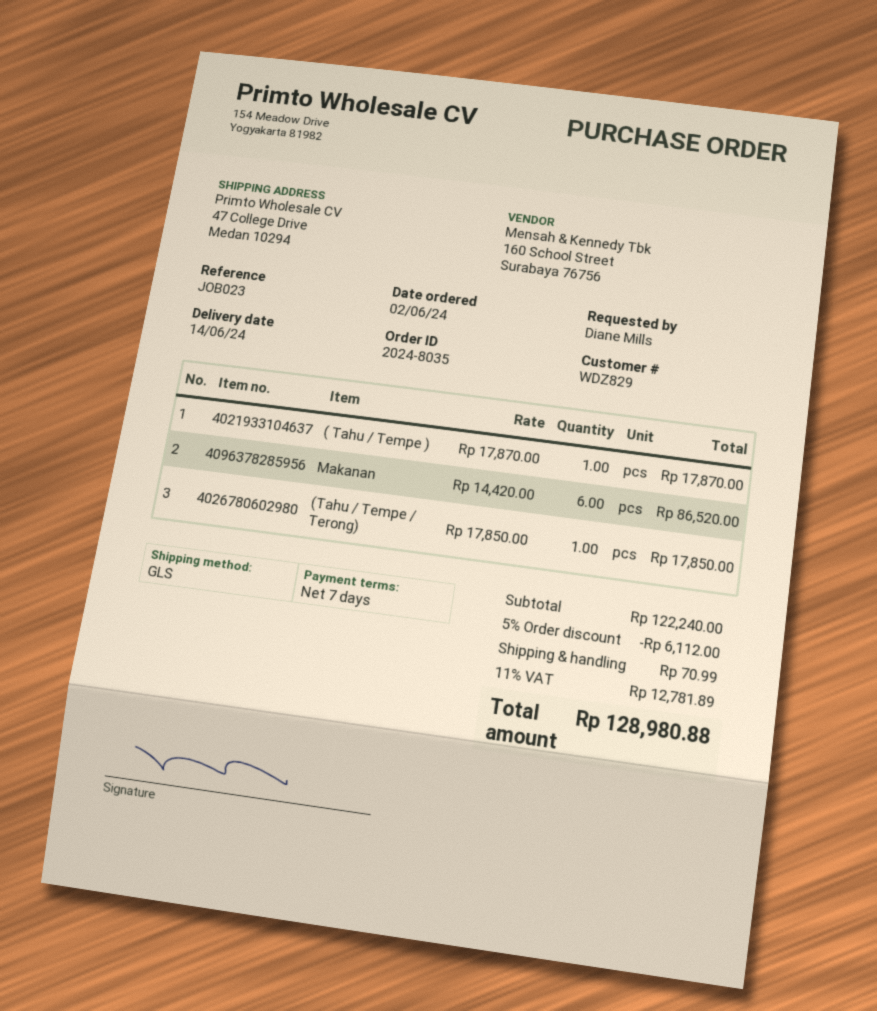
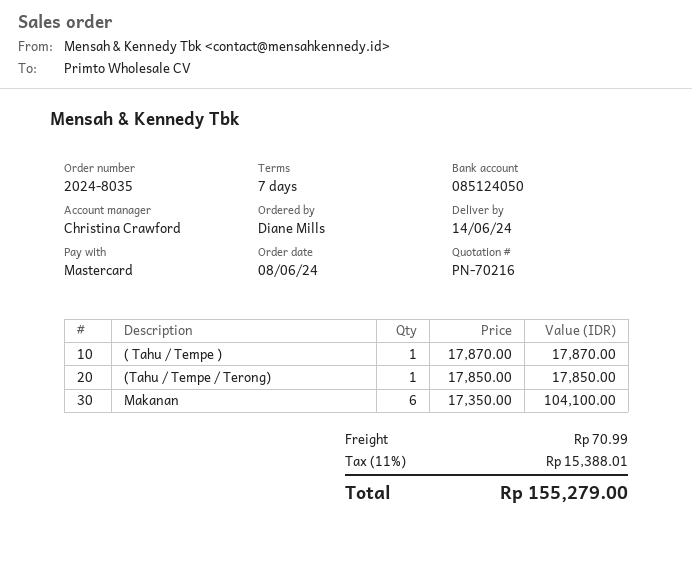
order date: 2024-06-02 -> 2024-06-08
Makanan: 6 x 14420.00 = 86520.00 -> 6 x 17350.00 = 104100.00
discount: 5% = 6112.00 -> none
tax: 11% = 12781.89 -> 11% = 15388.01
total: 128980.88 -> 155279.00

